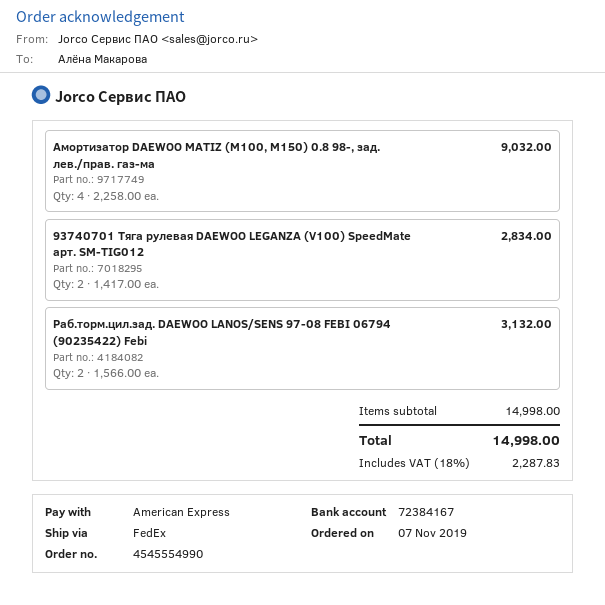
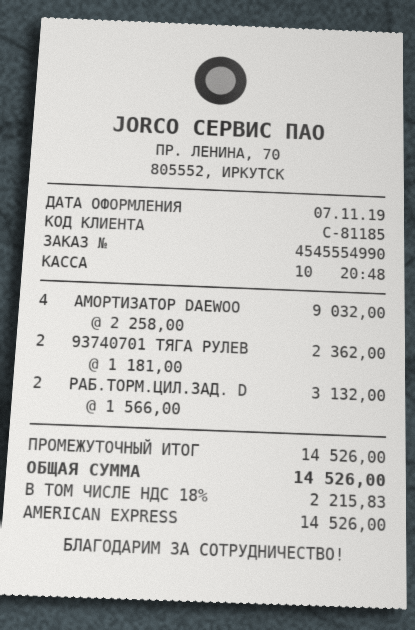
93740701 Тяга рулевая DAEWOO LEGANZA (V100) SpeedMate арт. SM-TIG012: 2 x 1417.00 = 2834.00 -> 2 x 1181.00 = 2362.00
subtotal: 14998.00 -> 14526.00
tax: 18% = 2287.83 -> 18% = 2215.83
total: 14998.00 -> 14526.00

